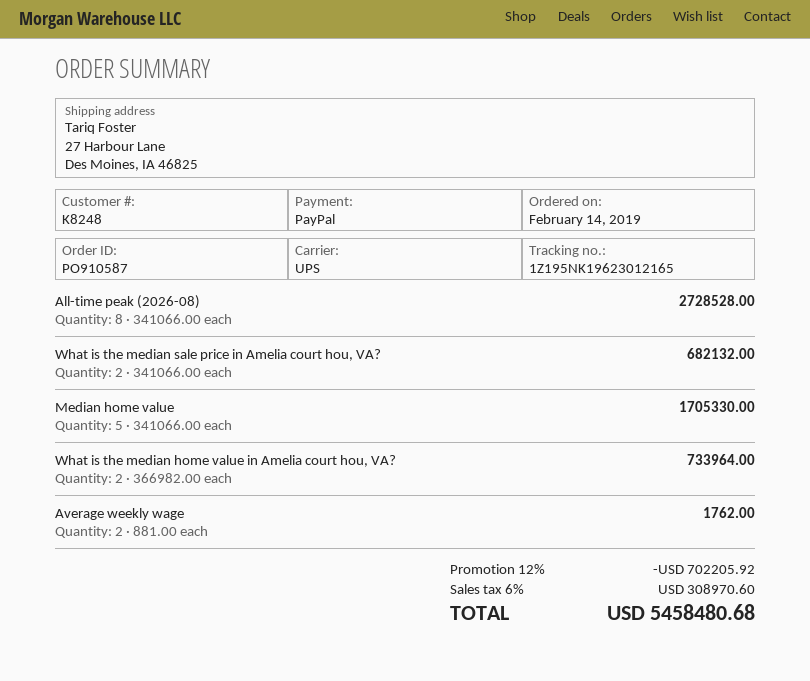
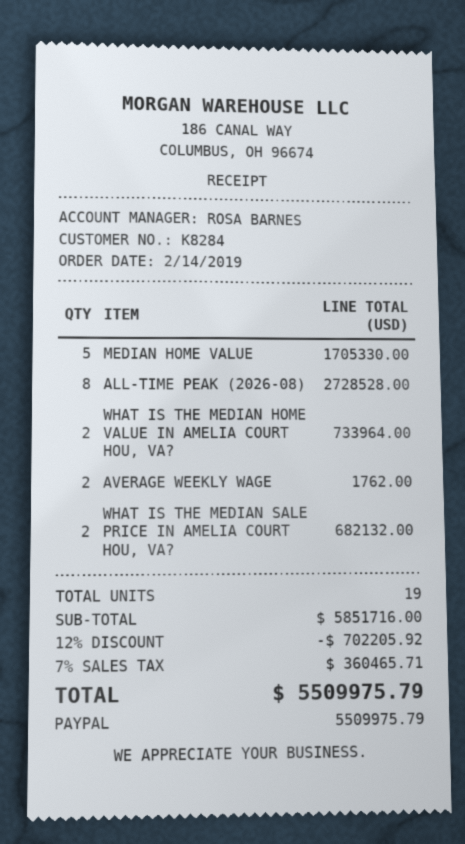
customer number: K8248 -> K8284
tax: 6% = 308970.60 -> 7% = 360465.71
total: 5458480.68 -> 5509975.79

